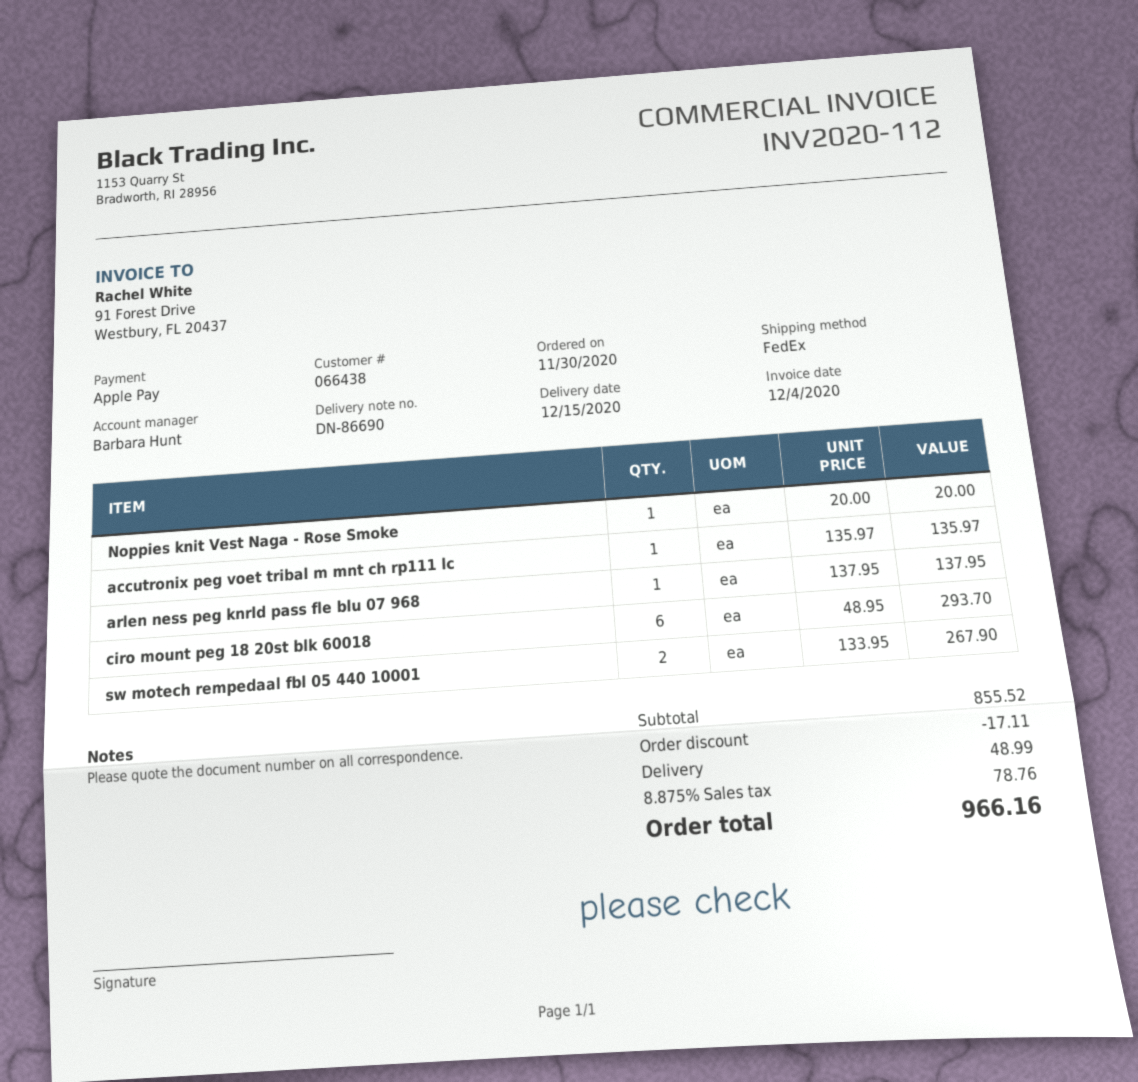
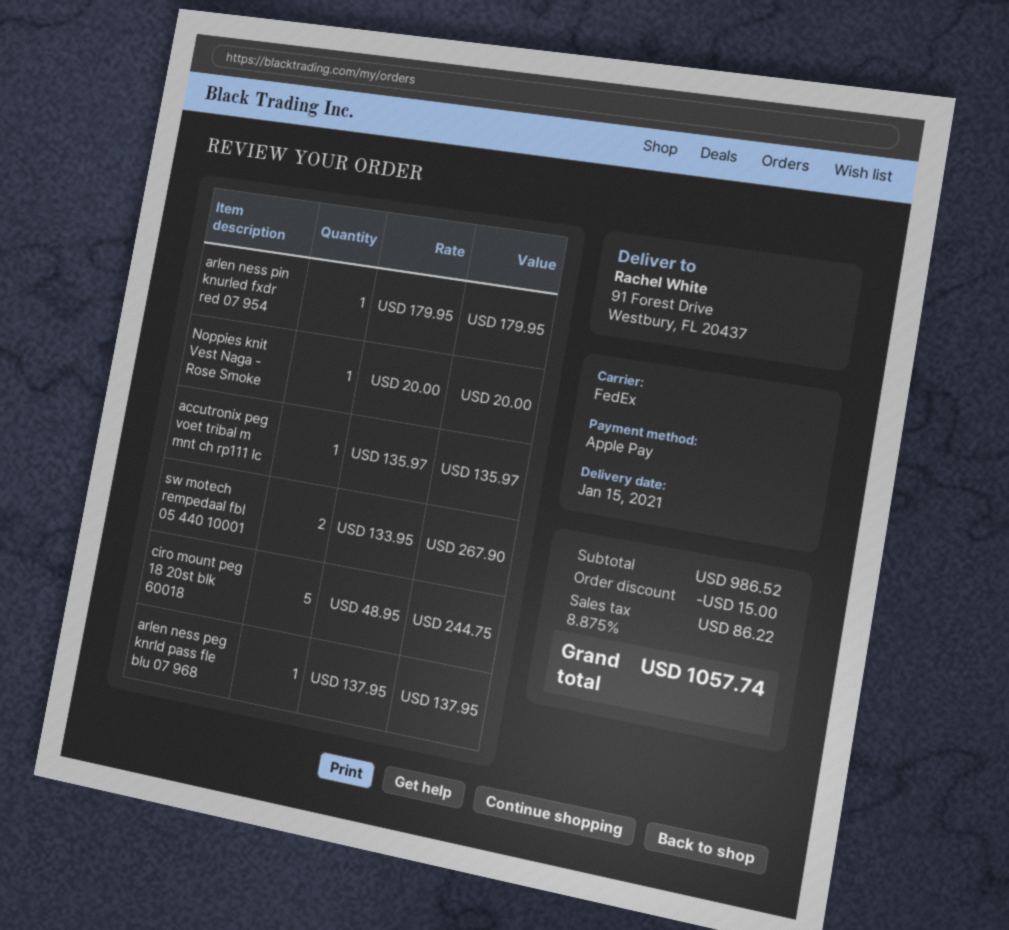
delivery date: 2020-12-15 -> 2021-01-15
ciro mount peg 18 20st blk 60018: 6 x 48.95 = 293.70 -> 5 x 48.95 = 244.75
arlen ness pin knurled fxdr red 07 954: none -> 1 x 179.95 = 179.95
subtotal: 855.52 -> 986.52
discount: 17.11 -> 15.00
shipping: 48.99 -> none
tax: 8.875% = 78.76 -> 8.875% = 86.22
total: 966.16 -> 1057.74

